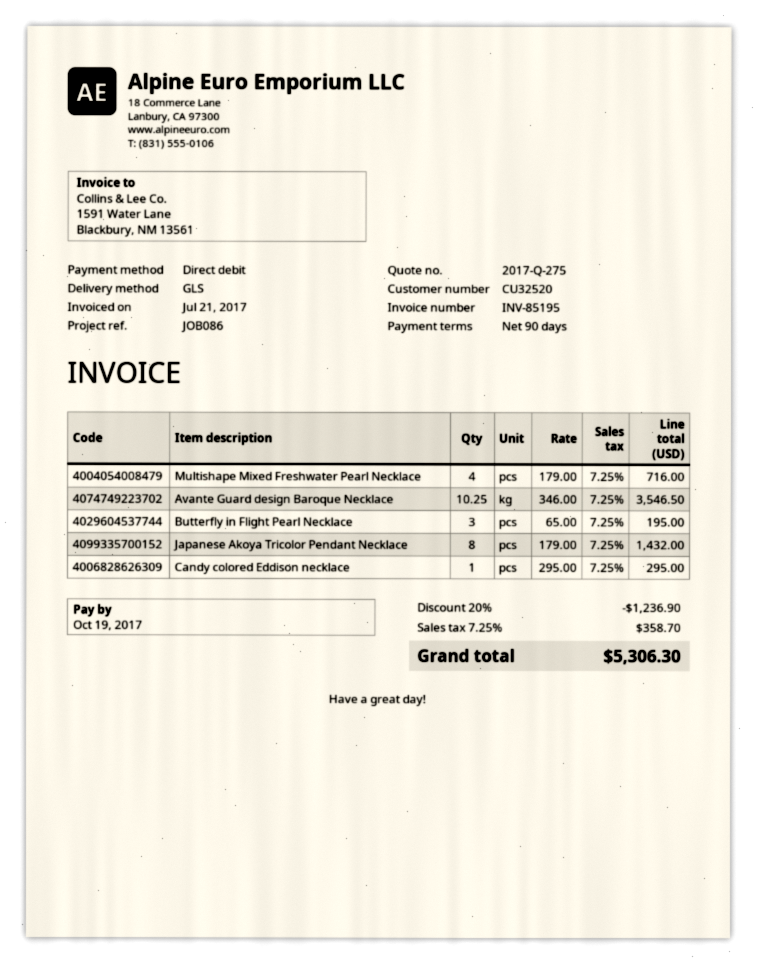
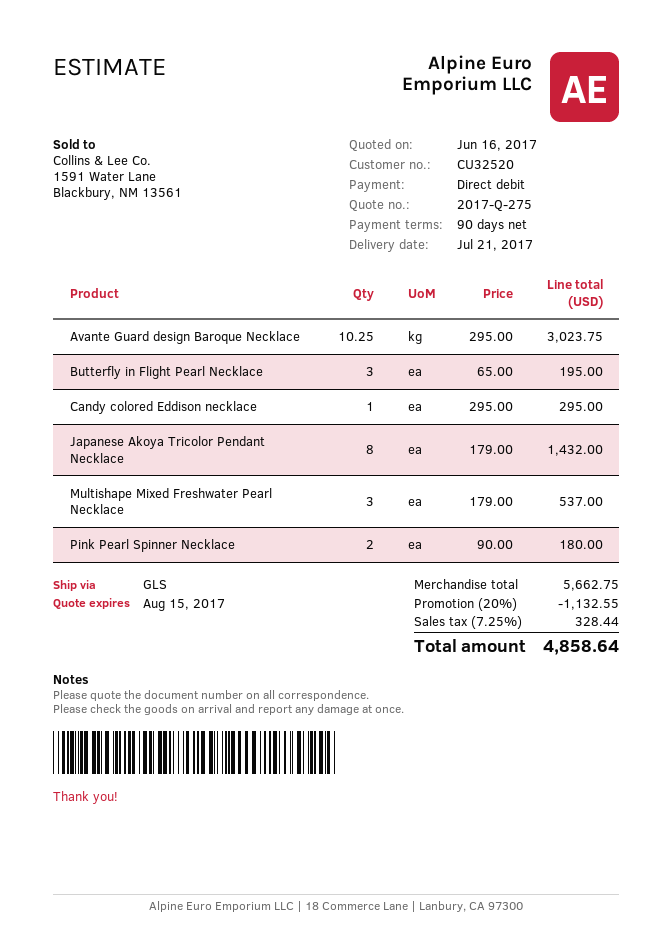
Multishape Mixed Freshwater Pearl Necklace: 4 x 179.00 = 716.00 -> 3 x 179.00 = 537.00
Avante Guard design Baroque Necklace: 10.25 x 346.00 = 3546.50 -> 10.25 x 295.00 = 3023.75
Pink Pearl Spinner Necklace: none -> 2 x 90.00 = 180.00
discount: 20% = 1236.90 -> 20% = 1132.55
tax: 7.25% = 358.70 -> 7.25% = 328.44
total: 5306.30 -> 4858.64

